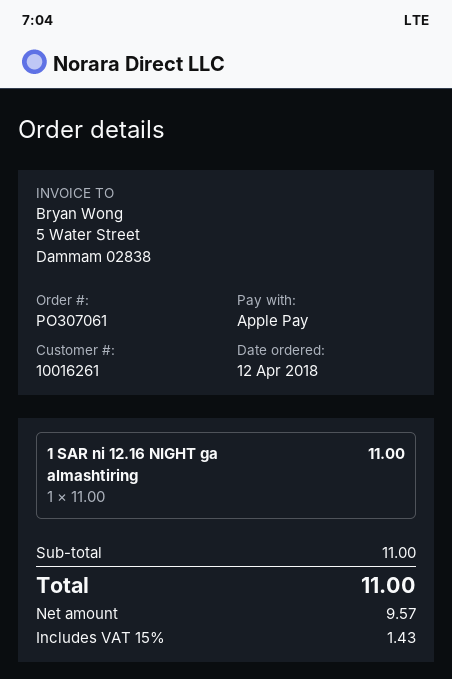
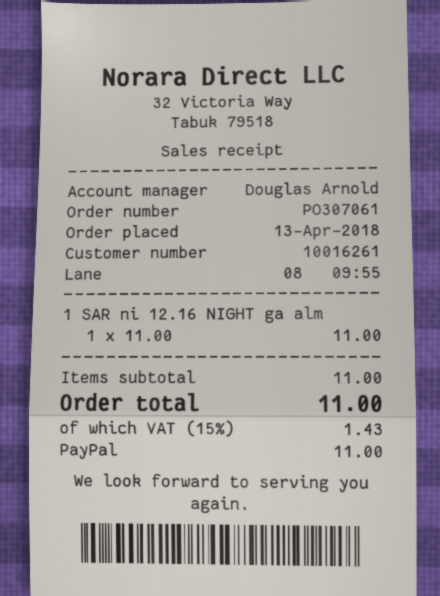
order date: 2018-04-12 -> 2018-04-13
payment method: Apple Pay -> PayPal

